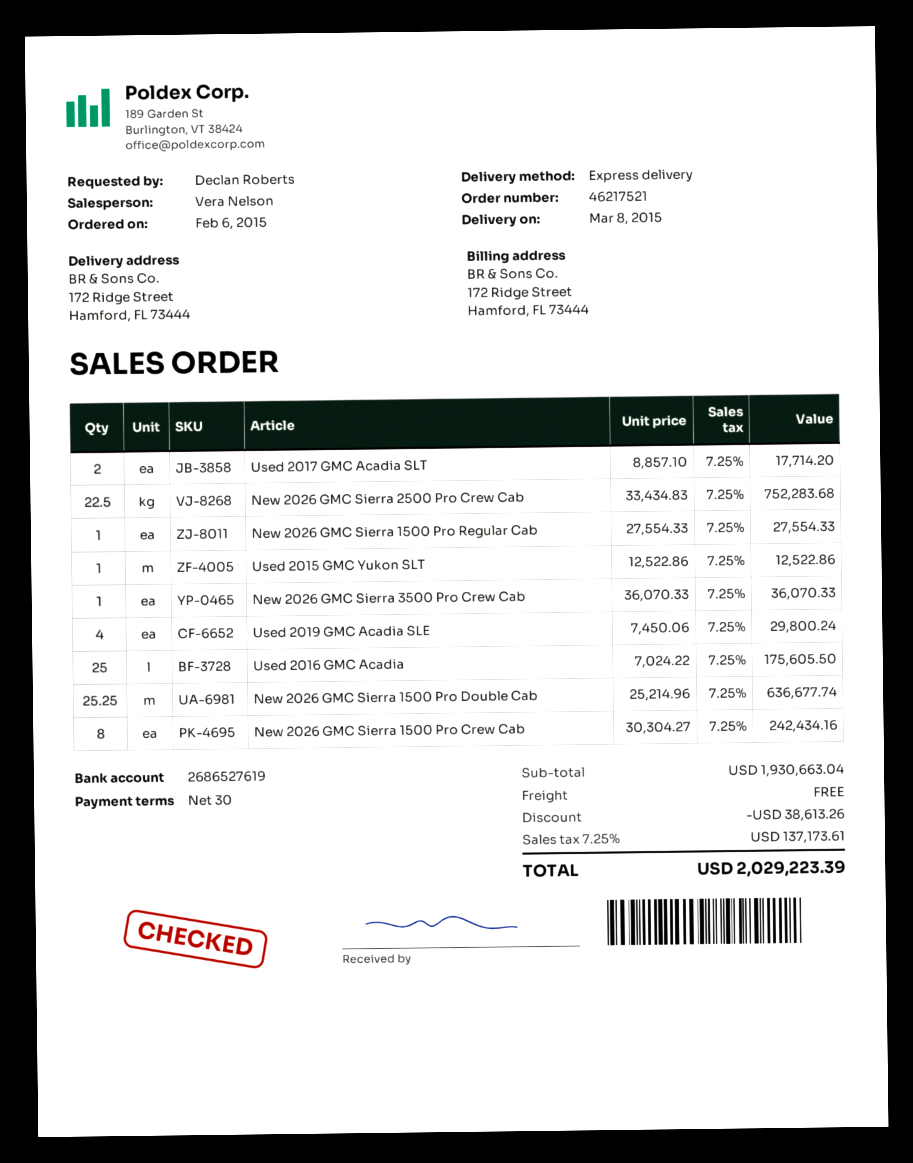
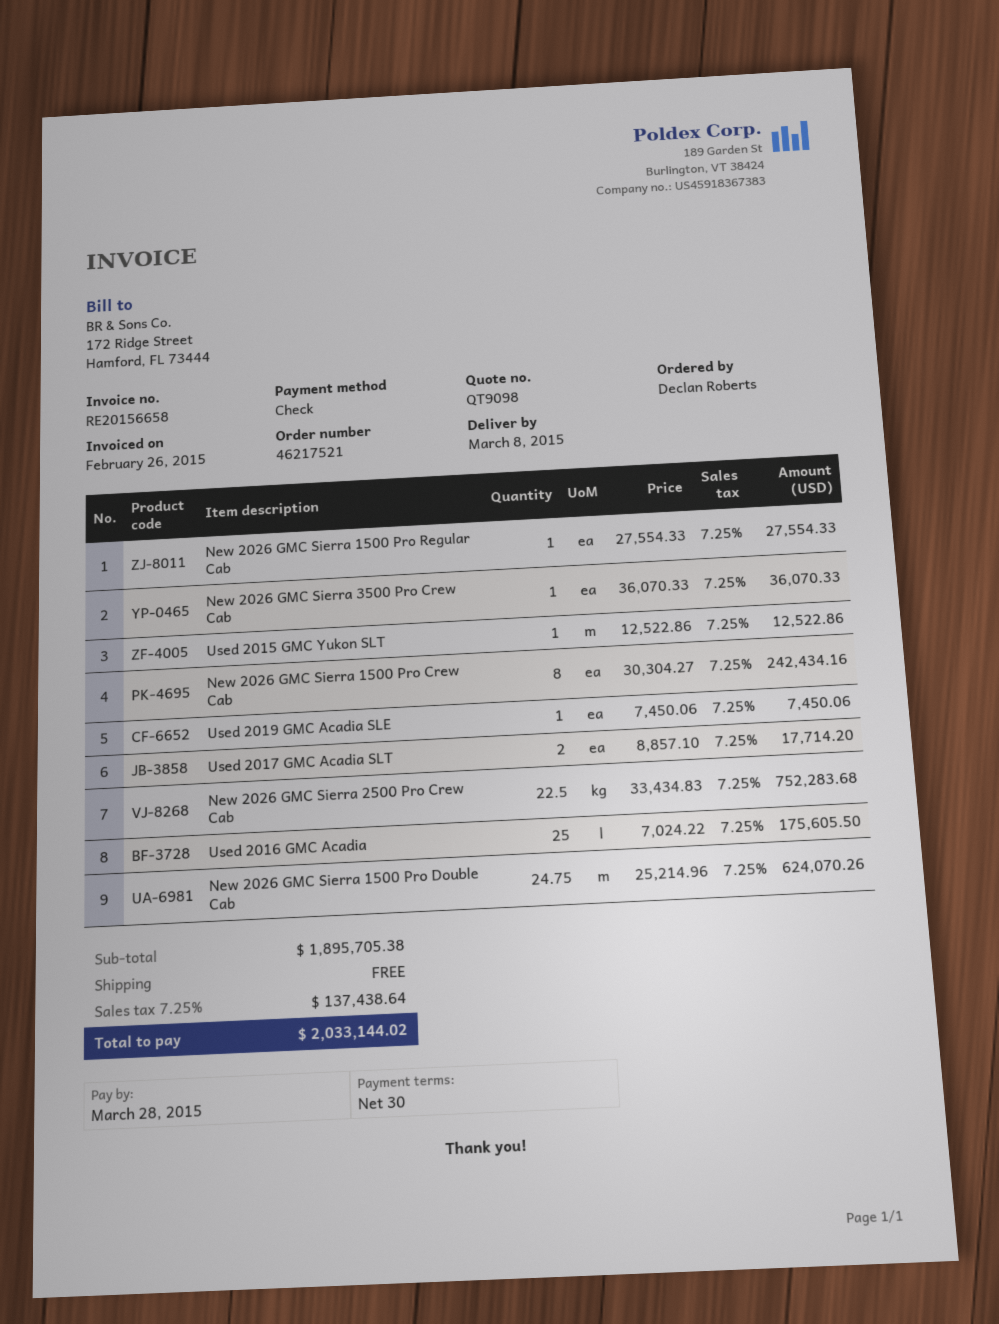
Used 2019 GMC Acadia SLE: 4 x 7450.06 = 29800.24 -> 1 x 7450.06 = 7450.06
New 2026 GMC Sierra 1500 Pro Double Cab: 25.25 x 25214.96 = 636677.74 -> 24.75 x 25214.96 = 624070.26
subtotal: 1930663.04 -> 1895705.38
discount: 38613.26 -> none
tax: 7.25% = 137173.61 -> 7.25% = 137438.64
total: 2029223.39 -> 2033144.02

